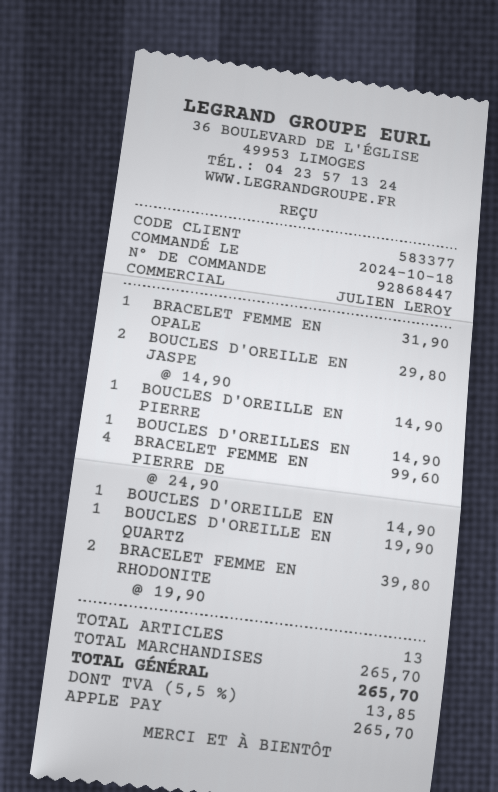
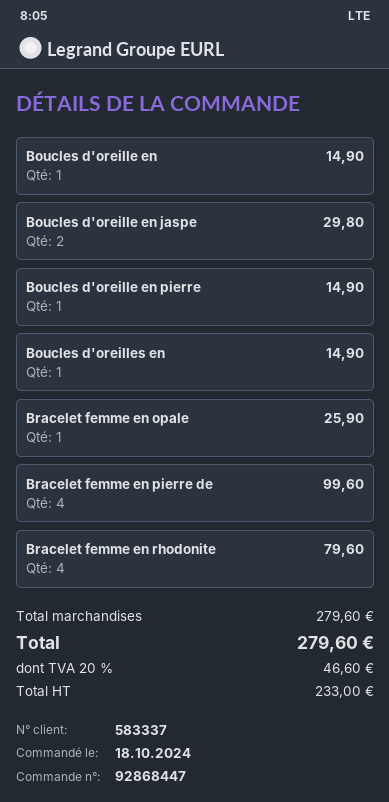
customer number: 583377 -> 583337
BRACELET FEMME EN OPALE: 1 for 31.90 -> 1 for 25.90
BOUCLES D'OREILLE EN QUARTZ: 1 for 19.90 -> none
BRACELET FEMME EN RHODONITE: 2 for 39.80 -> 4 for 79.60
subtotal: 265.70 -> 279.60
tax: 5.5% = 13.85 -> 20% = 46.60
total: 265.70 -> 279.60

